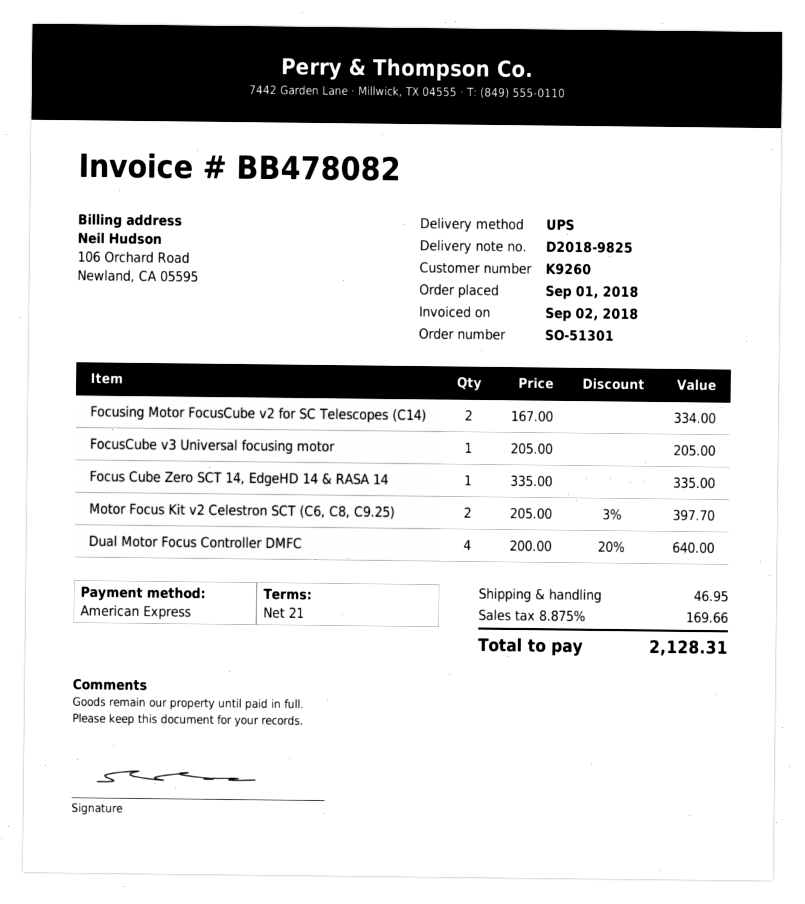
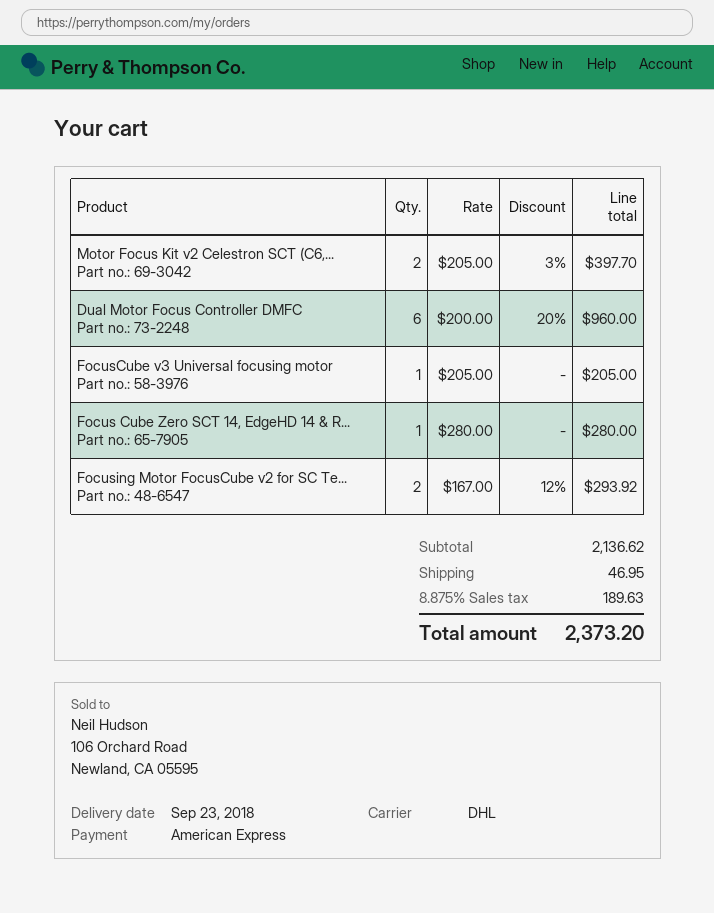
shipping method: UPS -> DHL
Focusing Motor FocusCube v2 for SC Telescopes (C14): 2 x 167.00 = 334.00 -> 2 x 167.00 - 12% = 293.92
Focus Cube Zero SCT 14, EdgeHD 14 & RASA 14: 1 x 335.00 = 335.00 -> 1 x 280.00 = 280.00
Dual Motor Focus Controller DMFC: 4 x 200.00 - 20% = 640.00 -> 6 x 200.00 - 20% = 960.00
tax: 8.875% = 169.66 -> 8.875% = 189.63
total: 2128.31 -> 2373.20

